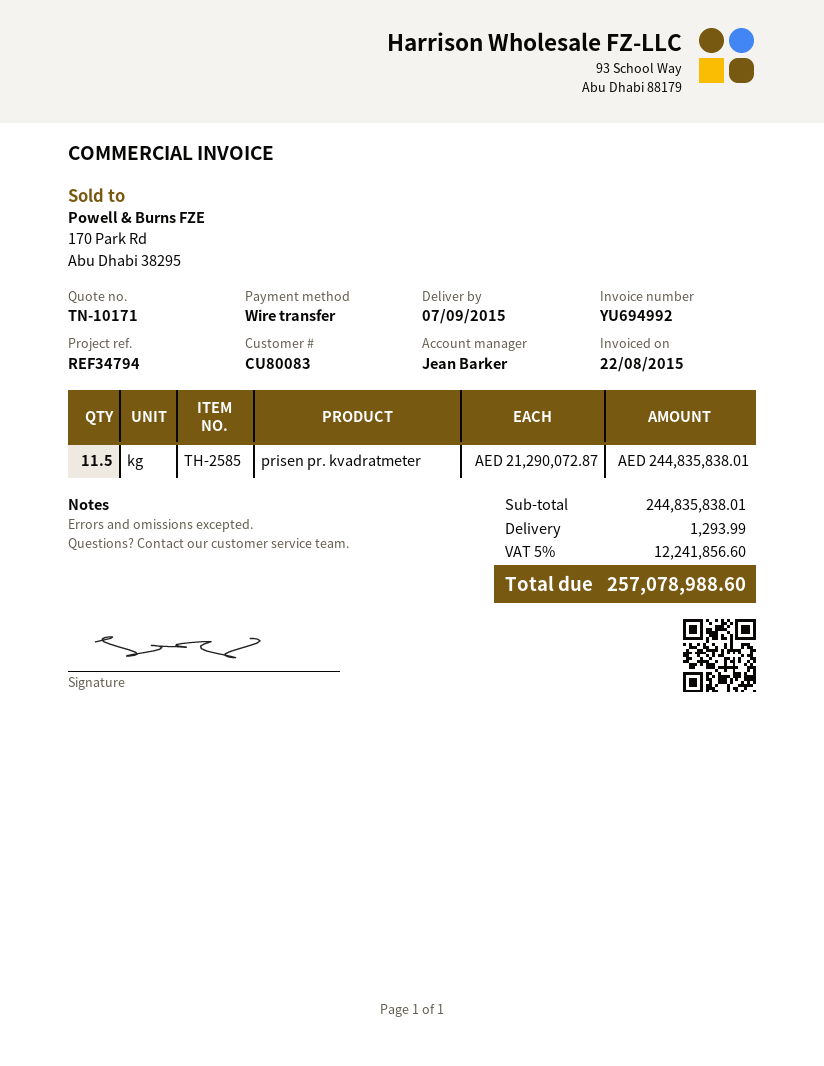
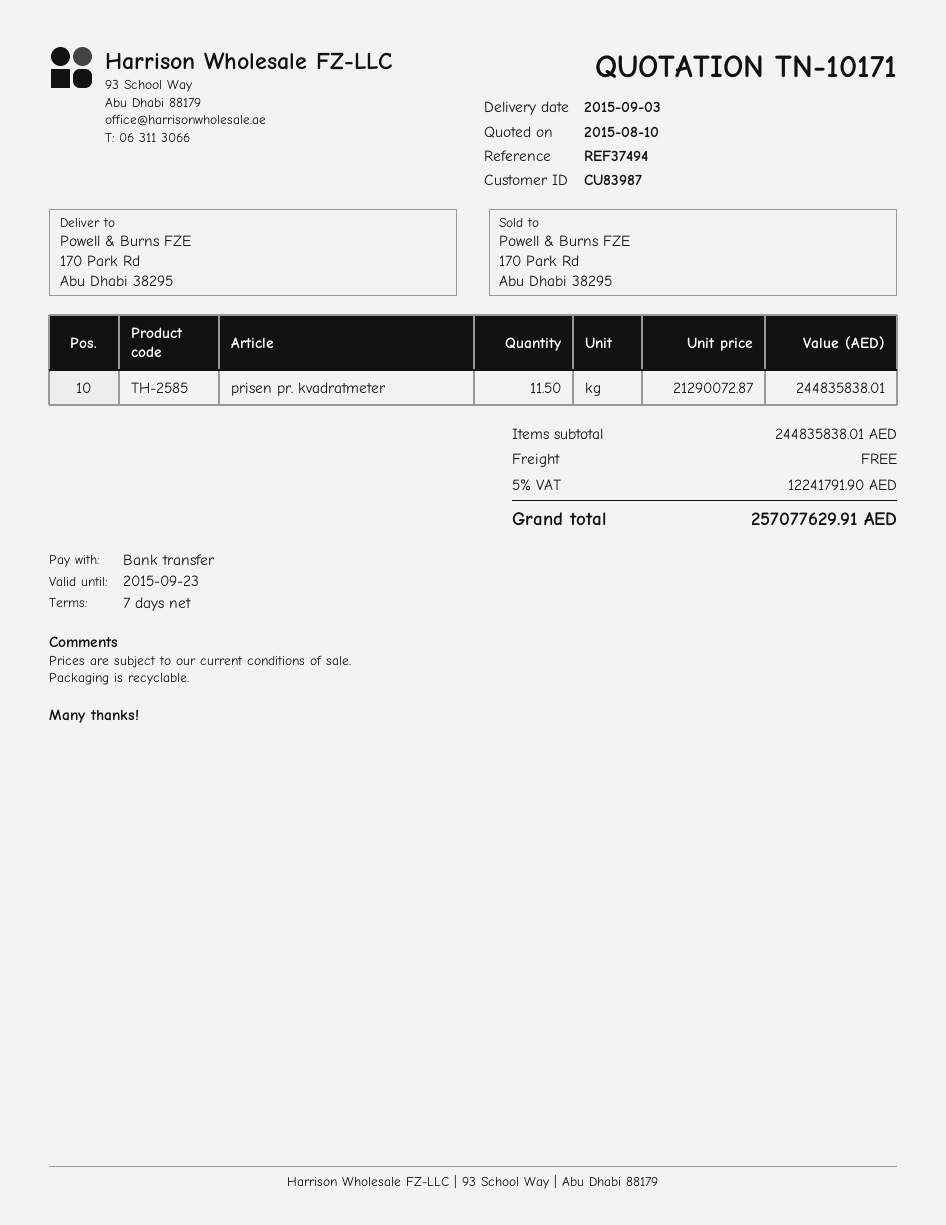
delivery date: 2015-09-07 -> 2015-09-03
customer number: CU80083 -> CU83987
reference: REF34794 -> REF37494
shipping: 1293.99 -> 0.00
tax: 5% = 12241856.60 -> 5% = 12241791.90
total: 257078988.60 -> 257077629.91

